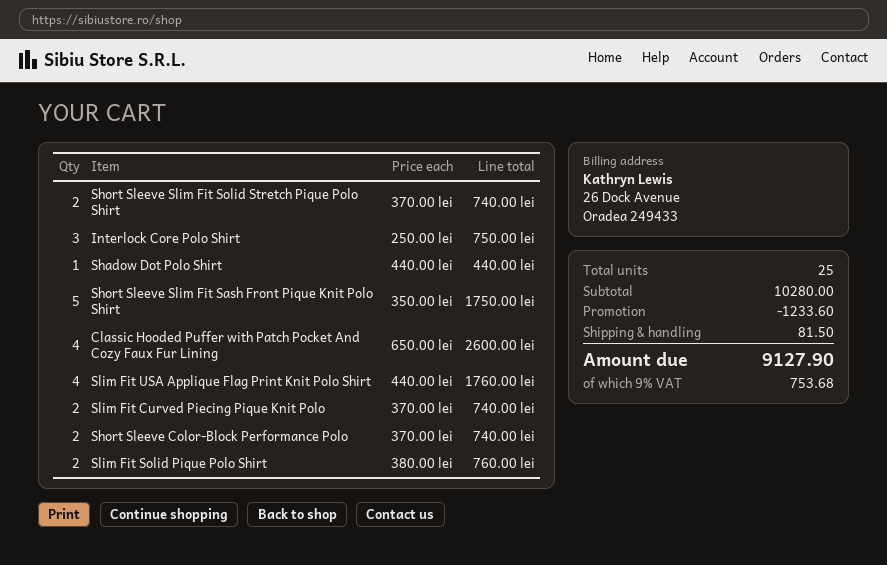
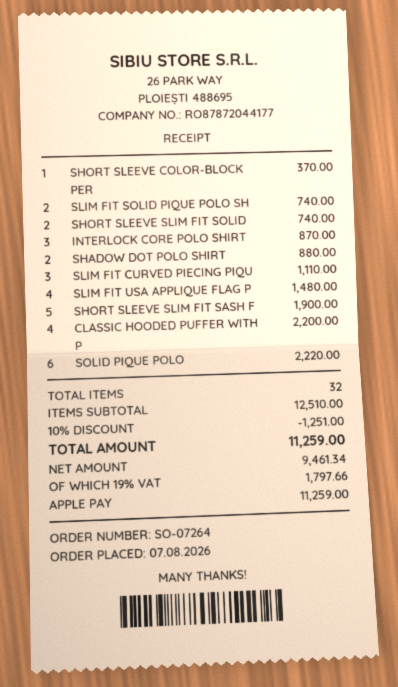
Interlock Core Polo Shirt: 3 for 750.00 -> 3 for 870.00
Shadow Dot Polo Shirt: 1 for 440.00 -> 2 for 880.00
Short Sleeve Slim Fit Sash Front Pique Knit Polo Shirt: 5 for 1750.00 -> 5 for 1900.00
Classic Hooded Puffer with Patch Pocket And Cozy Faux Fur Lining: 4 for 2600.00 -> 4 for 2200.00
Slim Fit USA Applique Flag Print Knit Polo Shirt: 4 for 1760.00 -> 4 for 1480.00
Slim Fit Curved Piecing Pique Knit Polo: 2 for 740.00 -> 3 for 1110.00
Short Sleeve Color-Block Performance Polo: 2 for 740.00 -> 1 for 370.00
Slim Fit Solid Pique Polo Shirt: 2 for 760.00 -> 2 for 740.00
SOLID PIQUE POLO: none -> 6 for 2220.00
total quantity: 25 -> 32
subtotal: 10280.00 -> 12510.00
discount: 1233.60 -> 1251.00
shipping: 81.50 -> none
tax: 9% = 753.68 -> 19% = 1797.66
total: 9127.90 -> 11259.00

